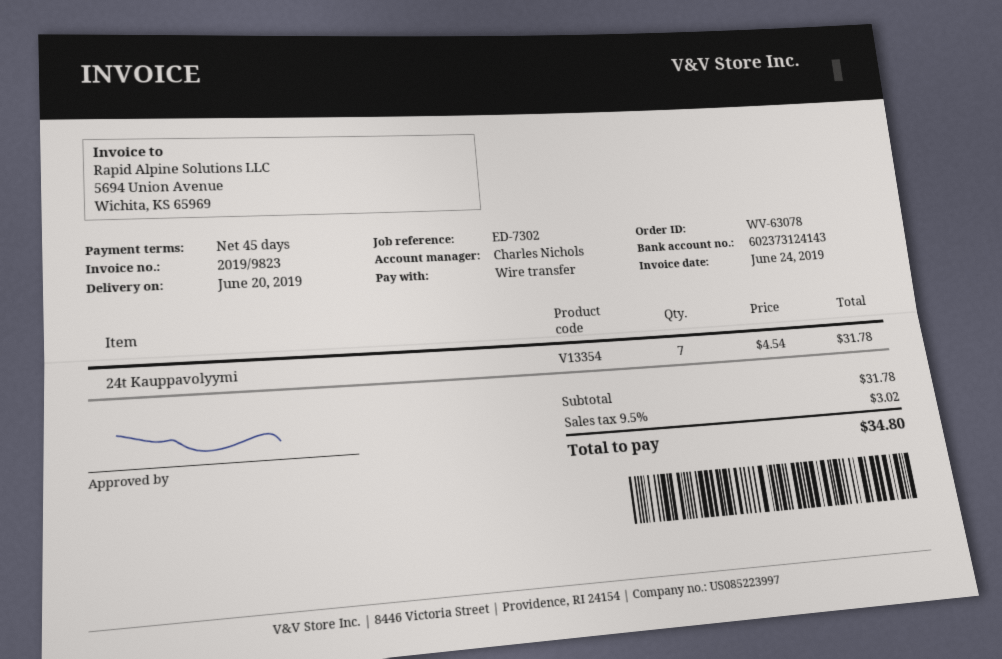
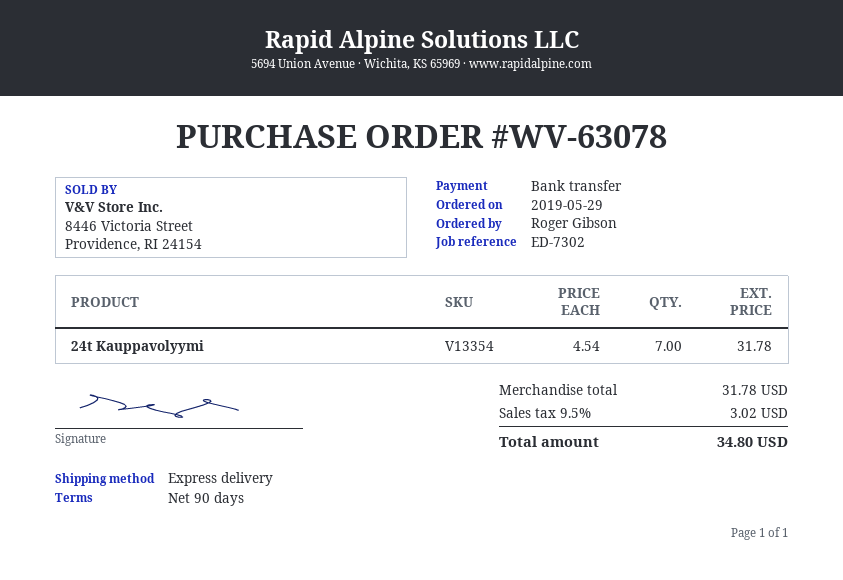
payment terms: 45 days -> 90 days

